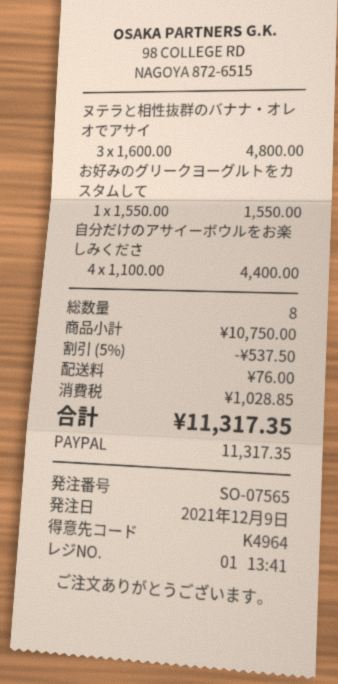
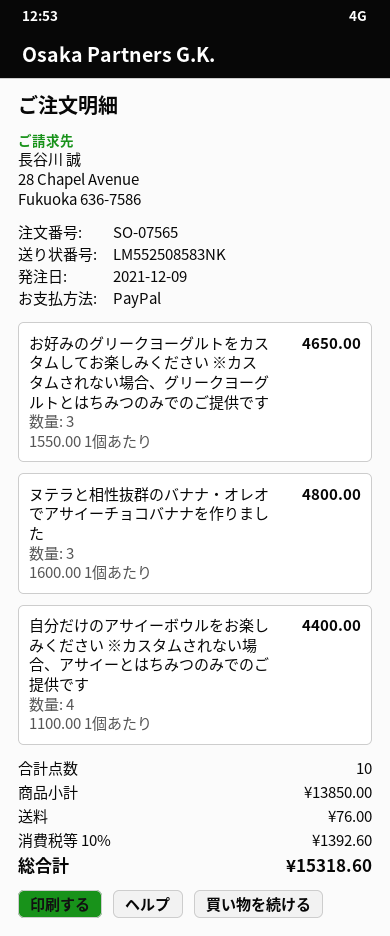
お好みのグリークヨーグルトをカスタムして: 1 x 1550.00 = 1550.00 -> 3 x 1550.00 = 4650.00
total quantity: 8 -> 10
subtotal: 10750.00 -> 13850.00
discount: 5% = 537.50 -> none
tax: 1028.85 -> 1392.60
total: 11317.35 -> 15318.60

